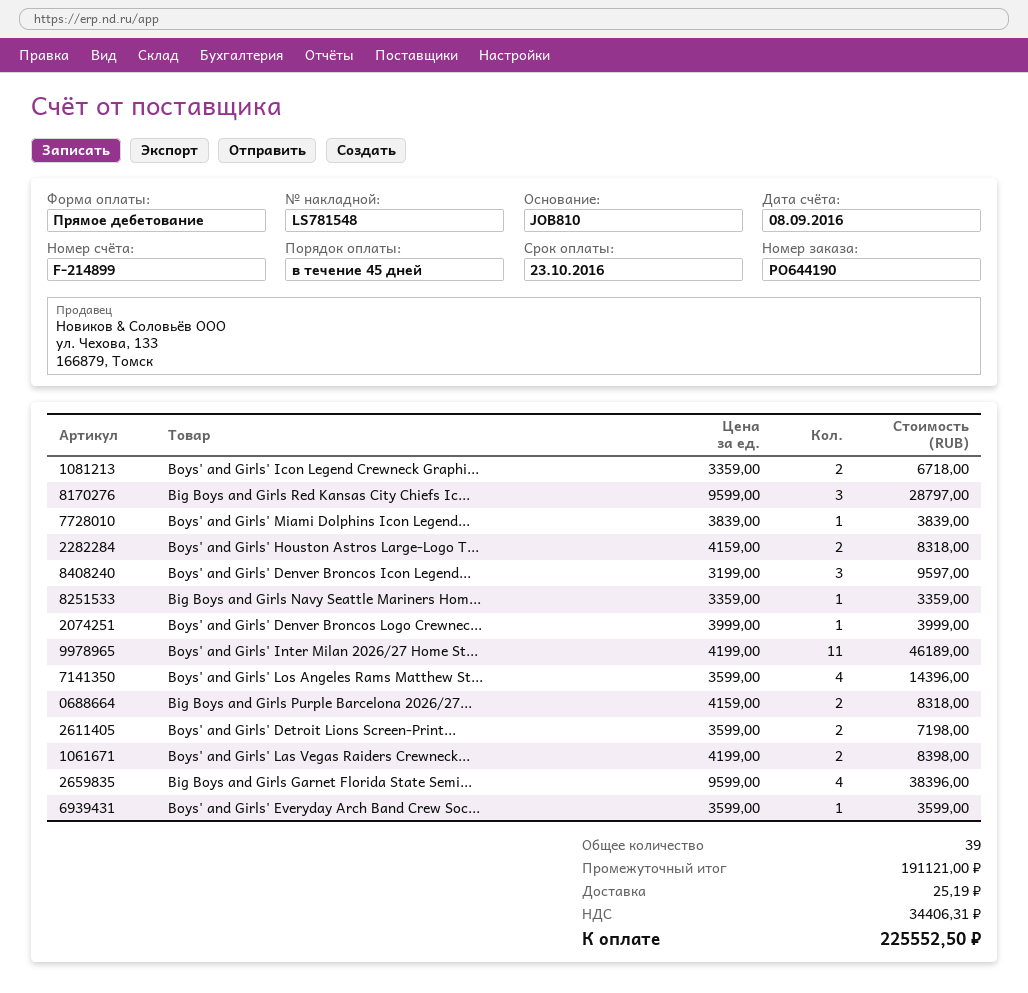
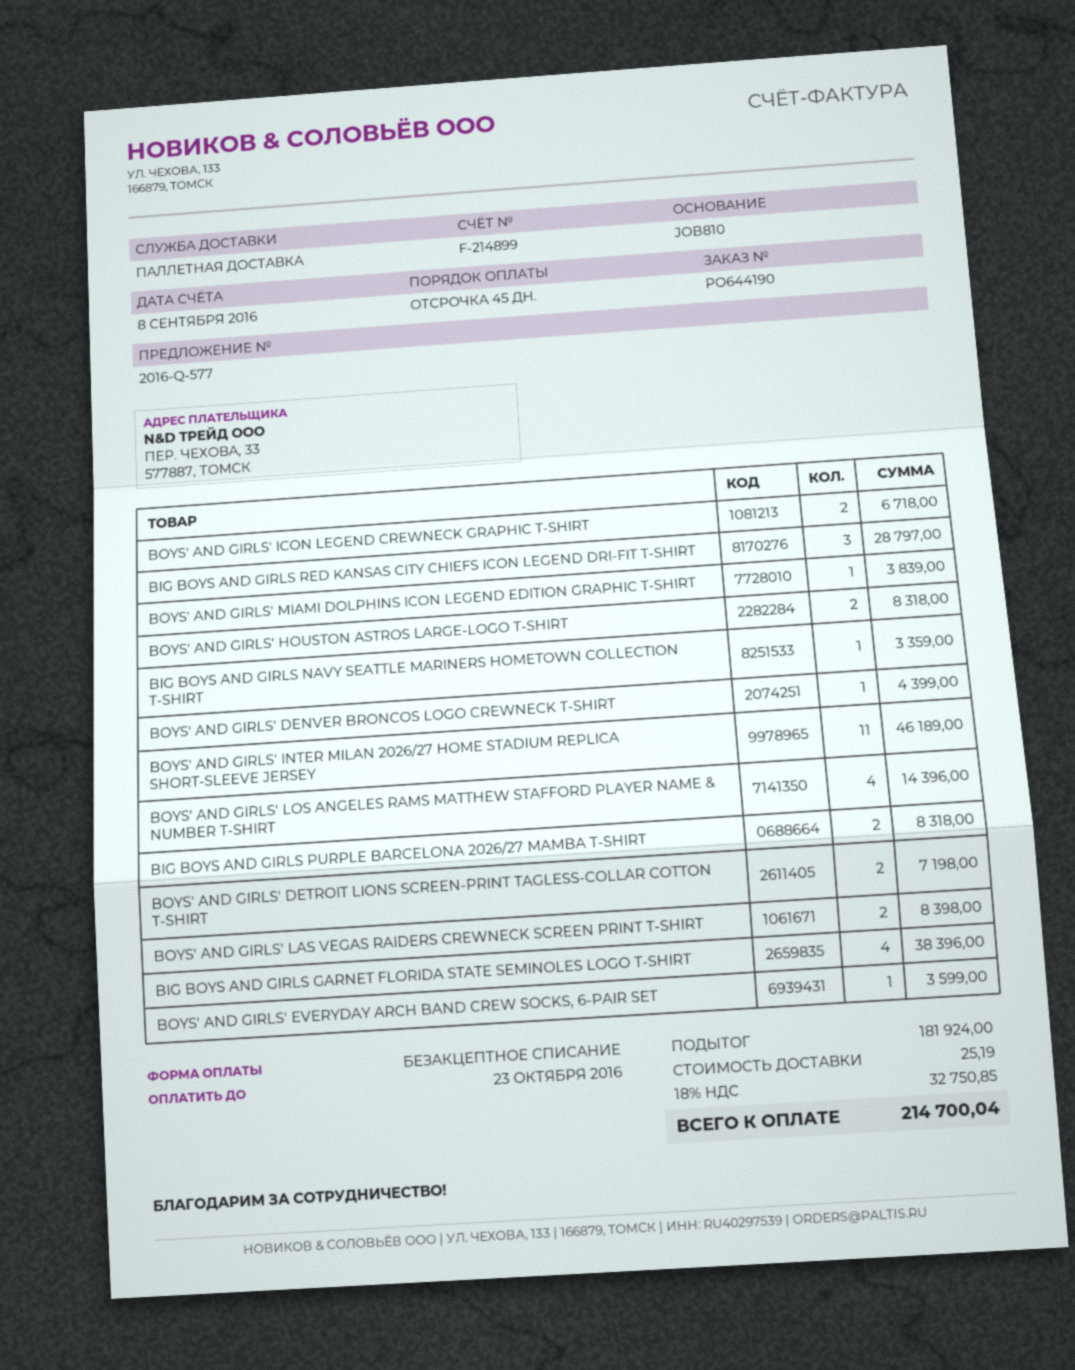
Boys' and Girls' Denver Broncos Icon Legend...: 3 for 9597.00 -> none
Boys' and Girls' Denver Broncos Logo Crewnec...: 1 for 3999.00 -> 1 for 4399.00
subtotal: 191121.00 -> 181924.00
tax: 34406.31 -> 32750.85
total: 225552.50 -> 214700.04

